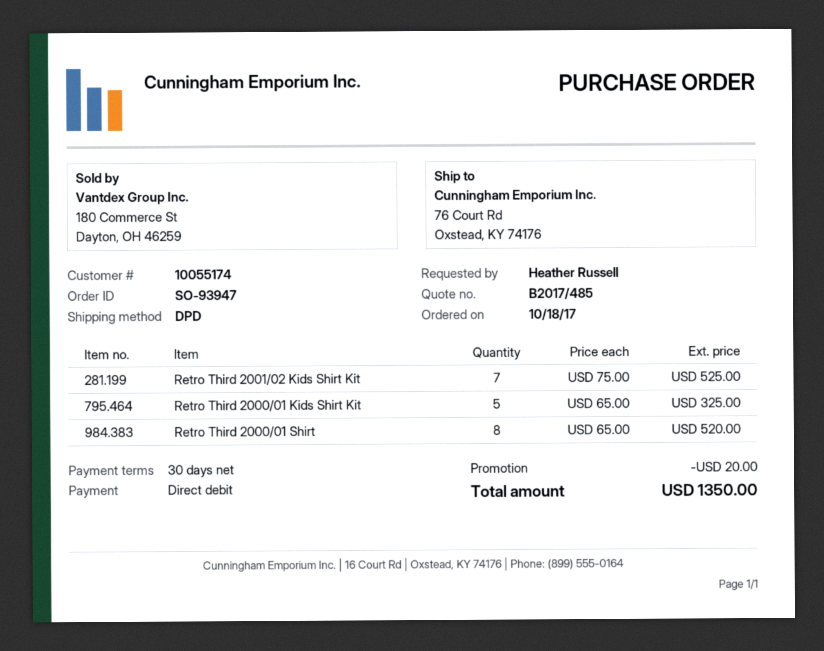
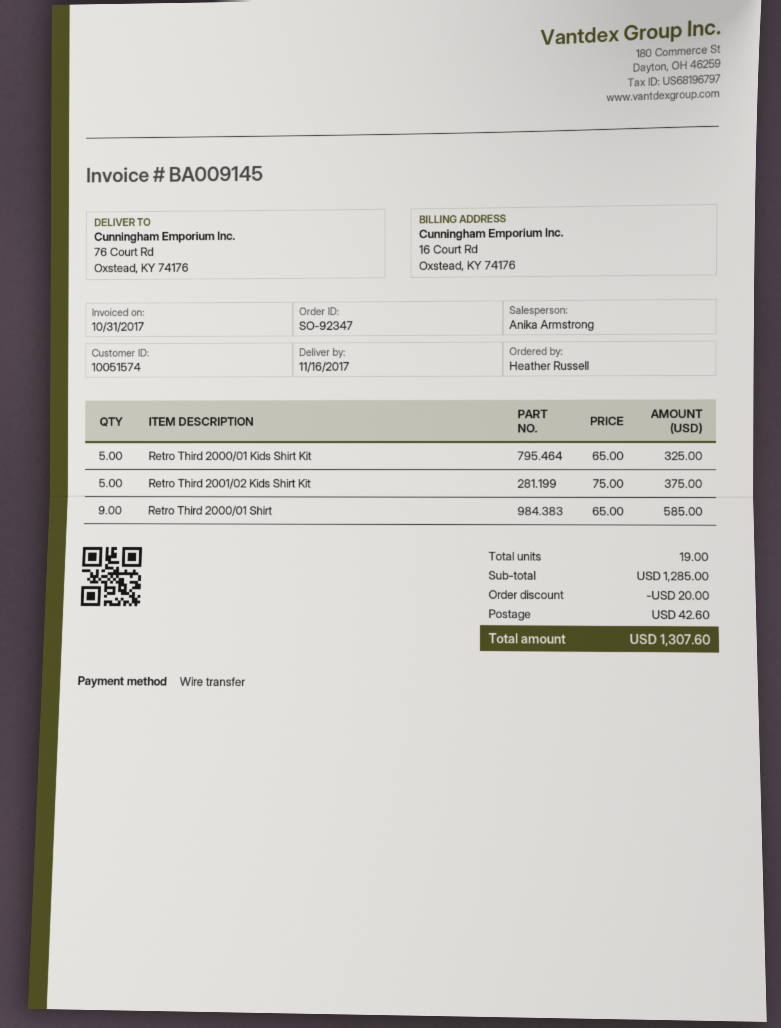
order number: SO-93947 -> SO-92347
customer number: 10055174 -> 10051574
payment method: direct debit -> bank transfer
Retro Third 2001/02 Kids Shirt Kit: 7 x 75.00 = 525.00 -> 5 x 75.00 = 375.00
Retro Third 2000/01 Shirt: 8 x 65.00 = 520.00 -> 9 x 65.00 = 585.00
shipping: none -> 42.60
total: 1350.00 -> 1307.60

